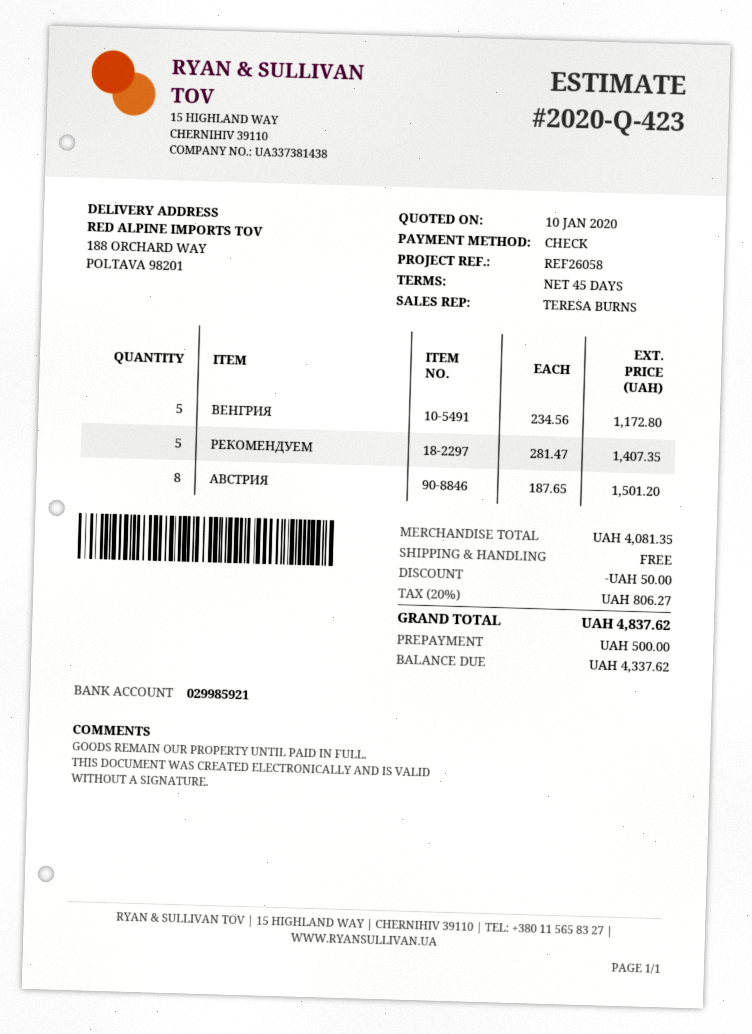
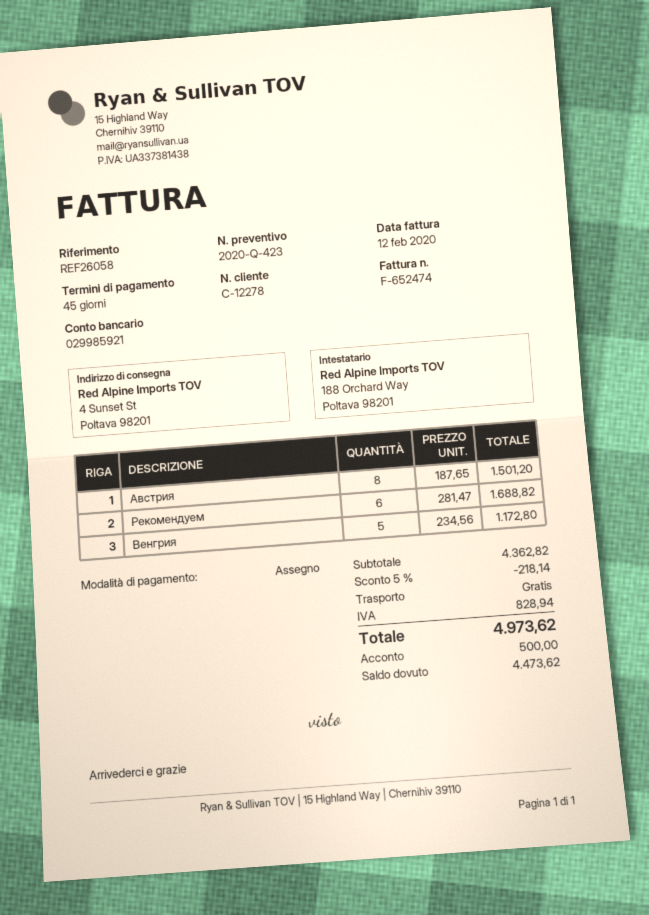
ship to: 188 ORCHARD WAY, POLTAVA 98201 -> 4 Sunset St, Poltava 98201
РЕКОМЕНДУЕМ: 5 x 281.47 = 1407.35 -> 6 x 281.47 = 1688.82
subtotal: 4081.35 -> 4362.82
discount: 50.00 -> 218.14
tax: 806.27 -> 828.94
total: 4837.62 -> 4973.62
balance: 4337.62 -> 4473.62

